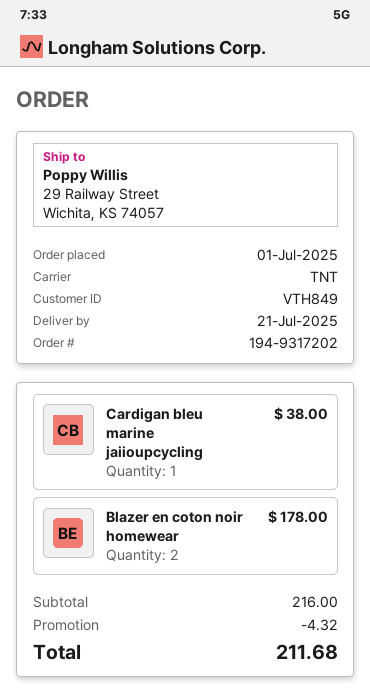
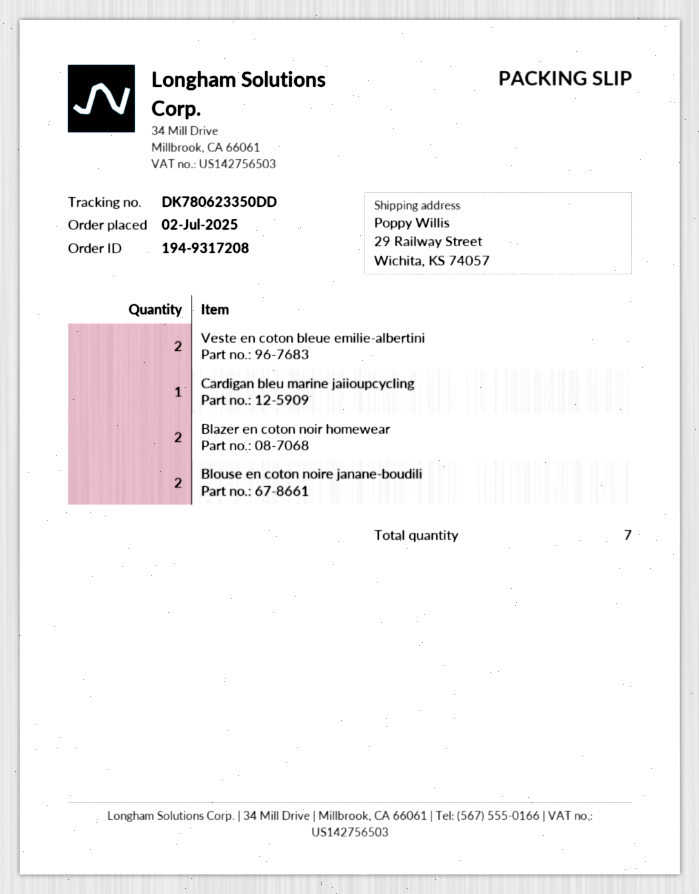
order number: 194-9317202 -> 194-9317208
order date: 2025-07-01 -> 2025-07-02
Veste en coton bleue emilie-albertini: none -> 2
Blouse en coton noire janane-boudili: none -> 2

